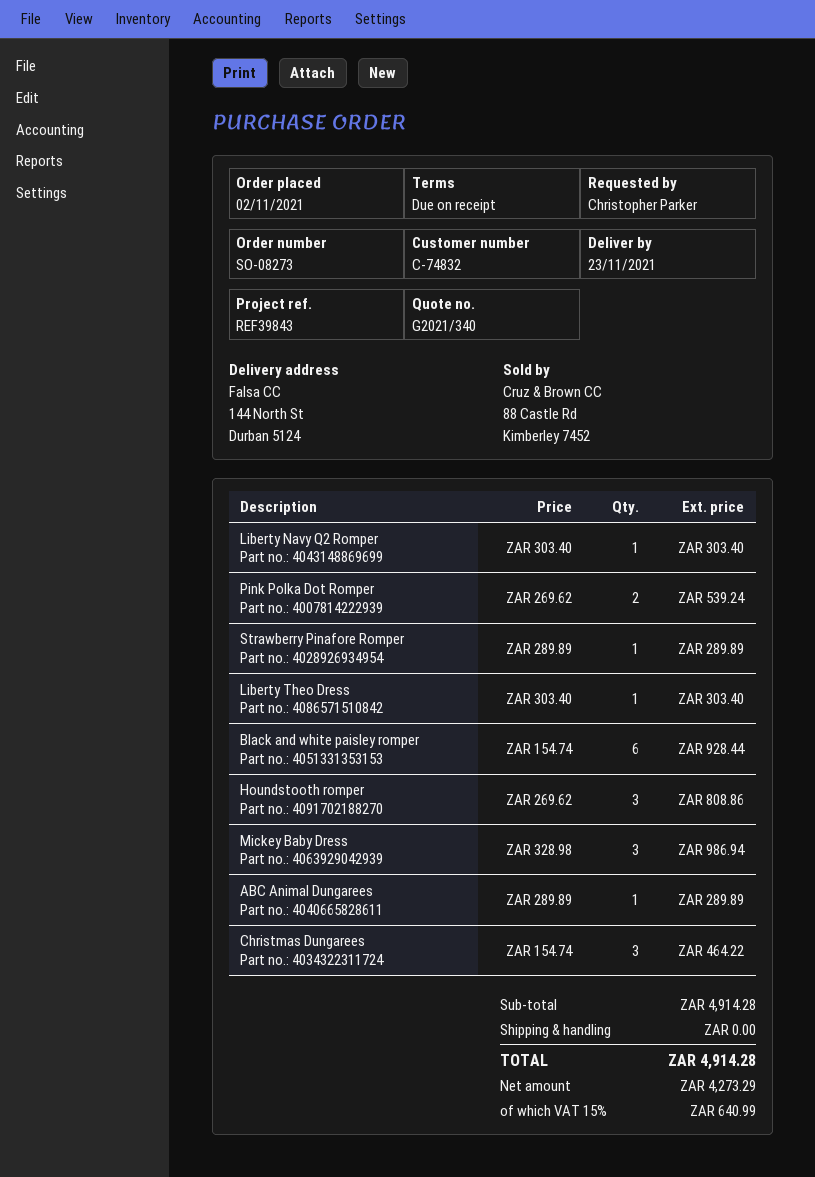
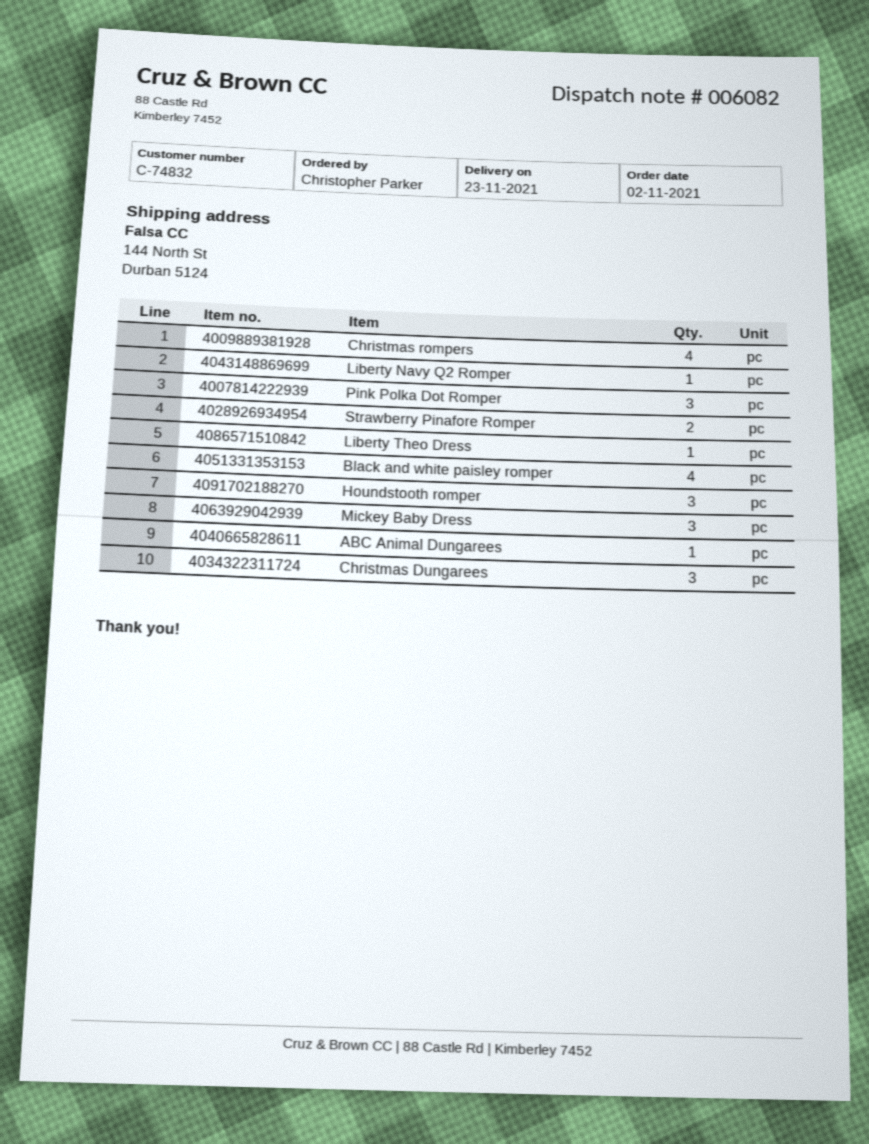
Pink Polka Dot Romper: 2 -> 3
Strawberry Pinafore Romper: 1 -> 2
Black and white paisley romper: 6 -> 4
Christmas rompers: none -> 4

